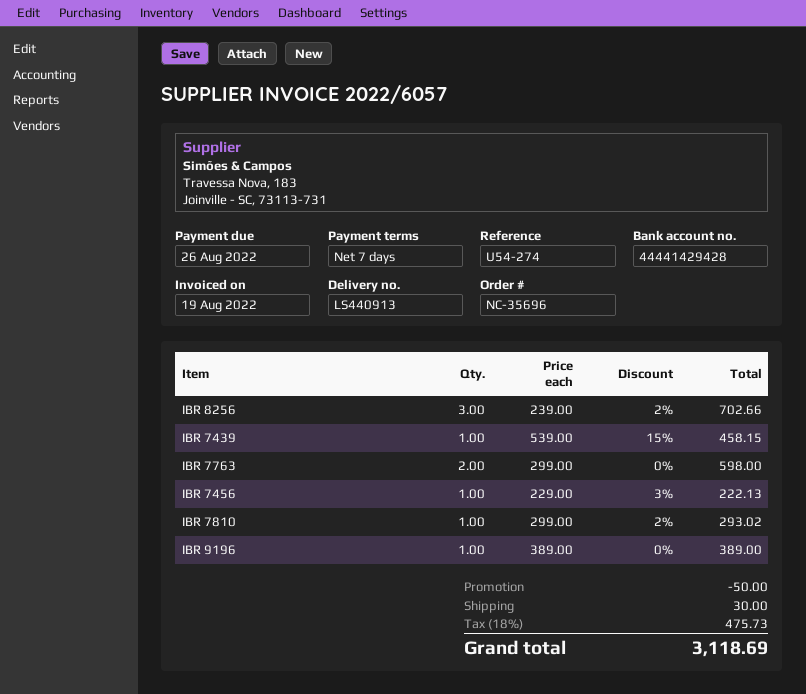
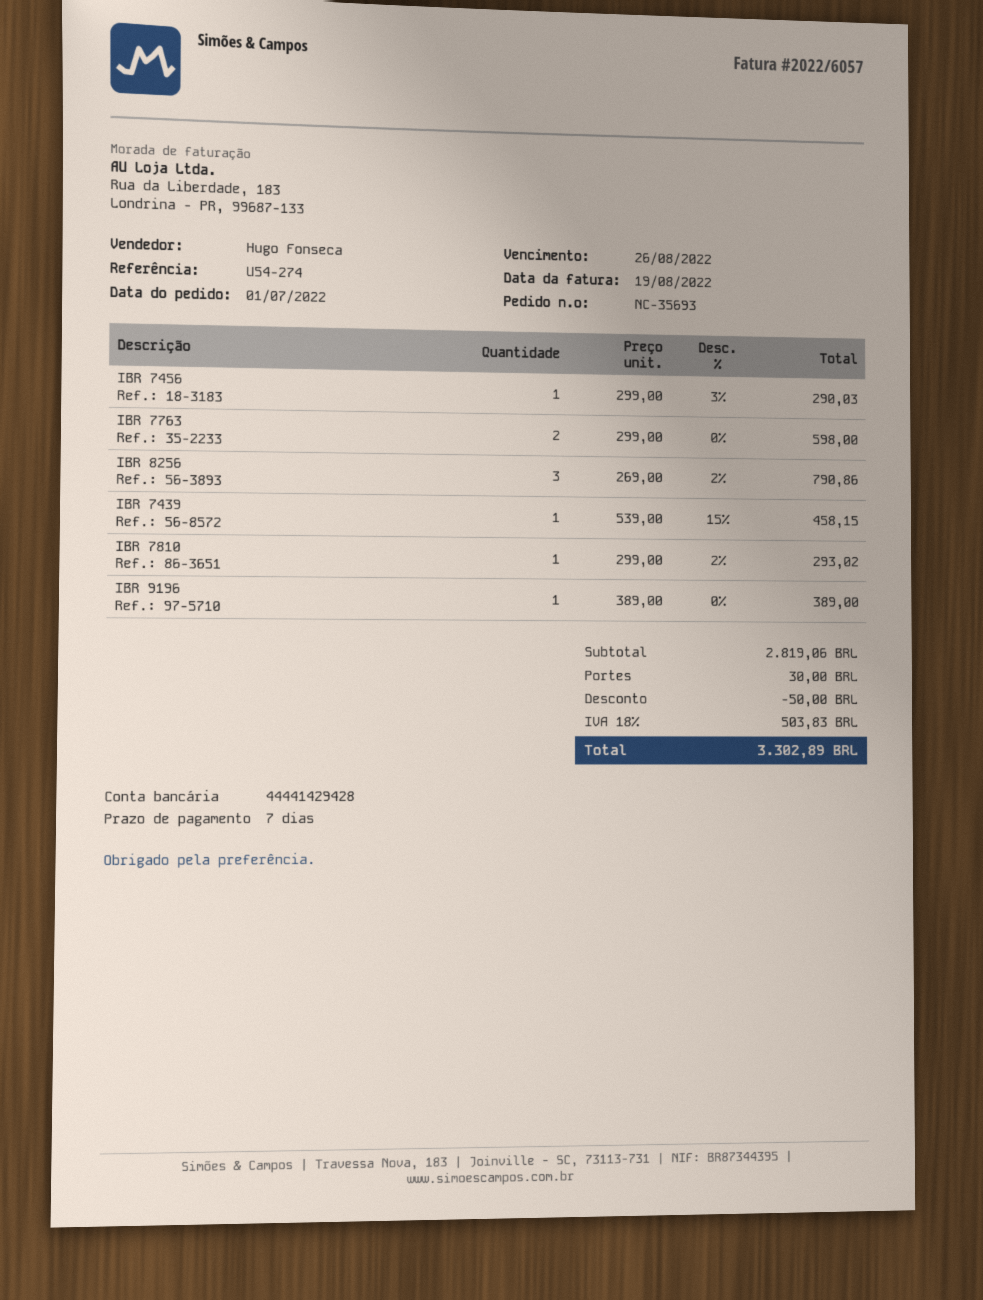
order number: NC-35696 -> NC-35693
IBR 8256: 3 x 239.00 - 2% = 702.66 -> 3 x 269.00 - 2% = 790.86
IBR 7456: 1 x 229.00 - 3% = 222.13 -> 1 x 299.00 - 3% = 290.03
tax: 18% = 475.73 -> 18% = 503.83
total: 3118.69 -> 3302.89

